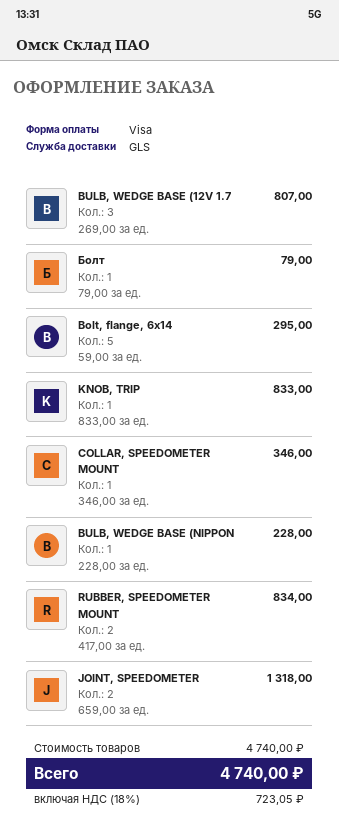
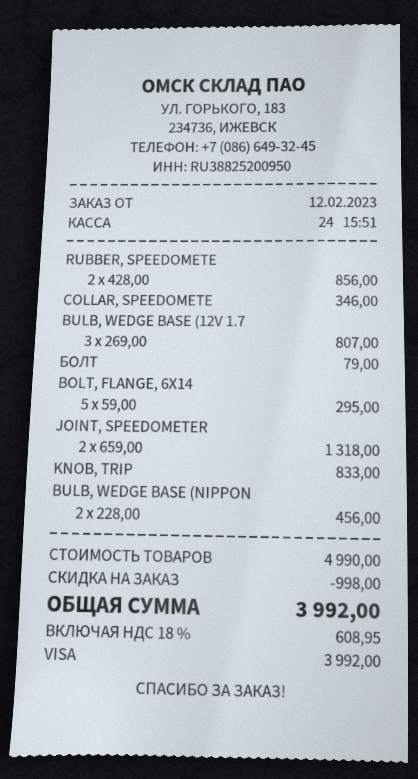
BULB, WEDGE BASE (NIPPON: 1 x 228.00 = 228.00 -> 2 x 228.00 = 456.00
RUBBER, SPEEDOMETER MOUNT: 2 x 417.00 = 834.00 -> 2 x 428.00 = 856.00
subtotal: 4740.00 -> 4990.00
discount: none -> 998.00
tax: 18% = 723.05 -> 18% = 608.95
total: 4740.00 -> 3992.00

